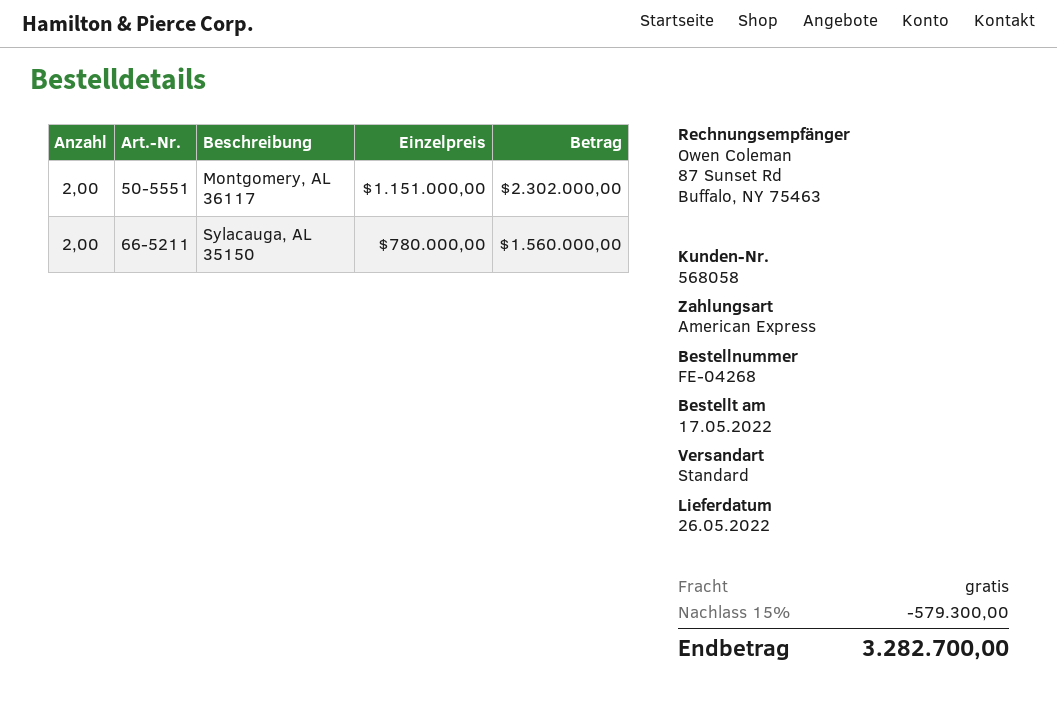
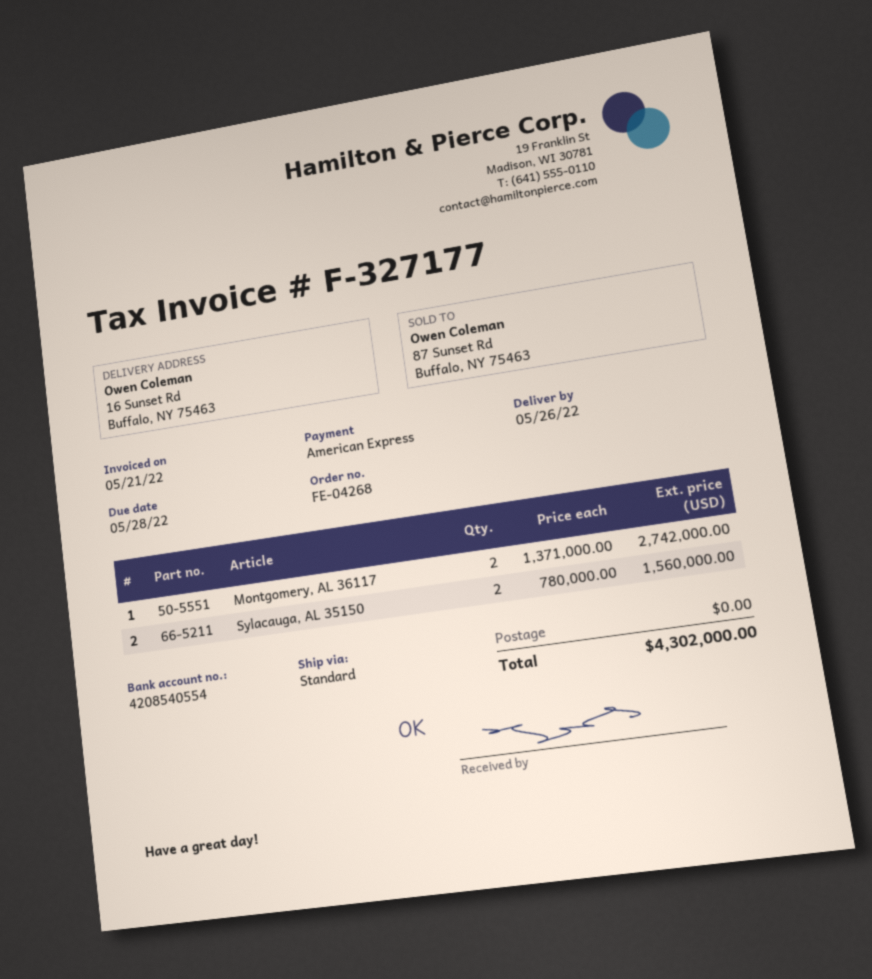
Montgomery, AL 36117: 2 x 1151000.00 = 2302000.00 -> 2 x 1371000.00 = 2742000.00
discount: 15% = 579300.00 -> none
total: 3282700.00 -> 4302000.00

